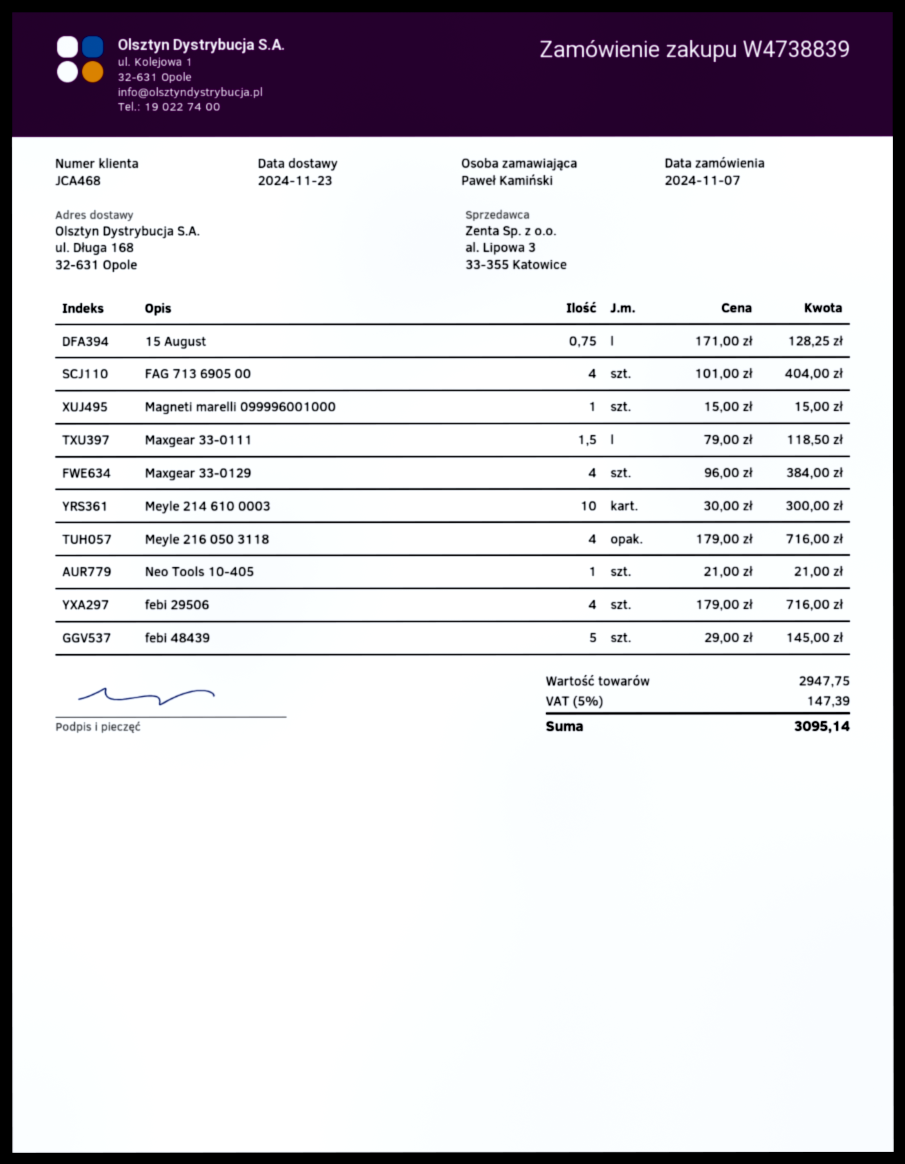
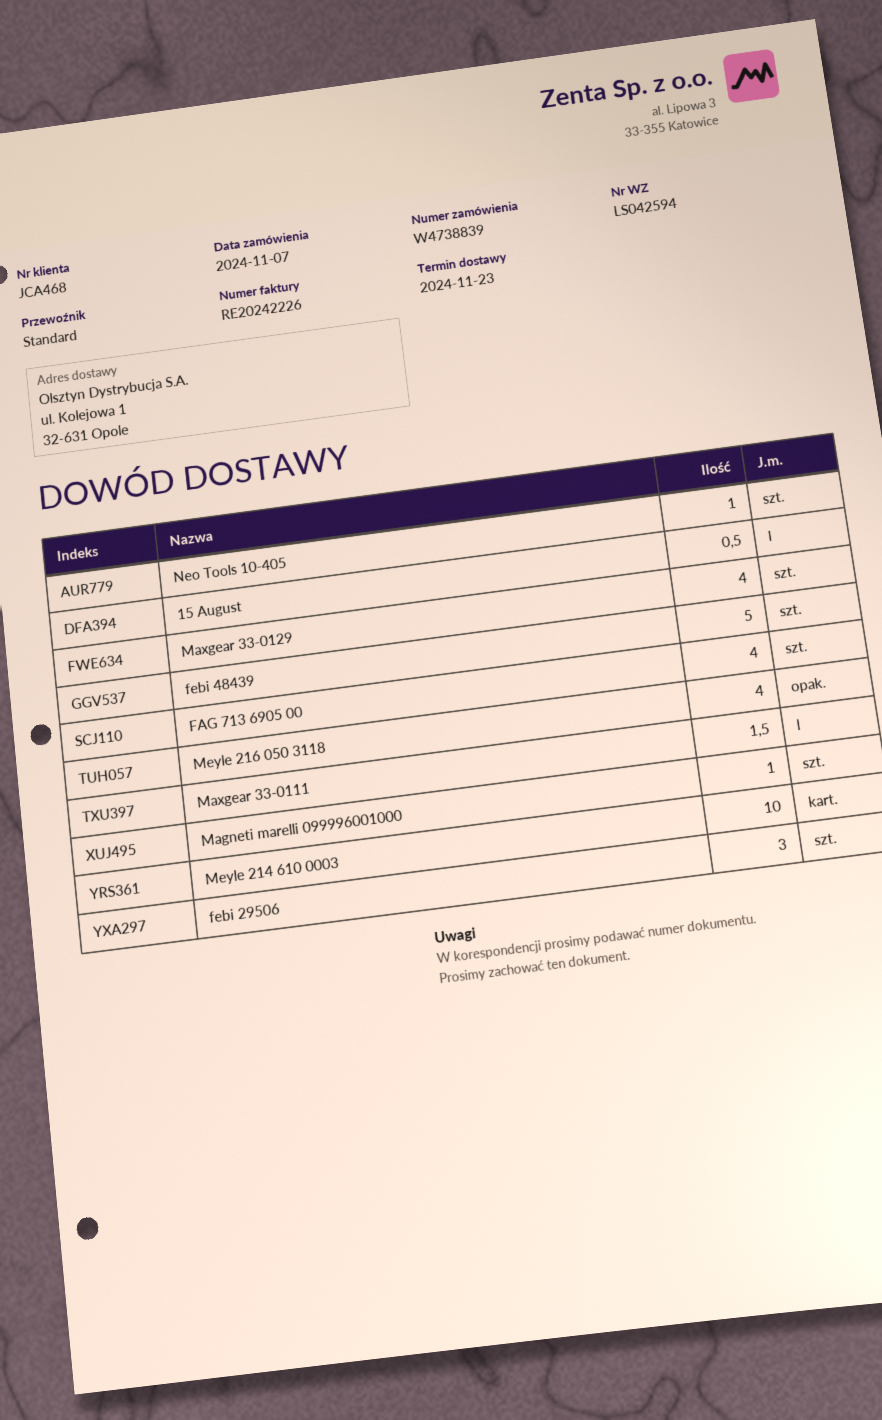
ship to: ul. Długa 168, 32-631 Opole -> ul. Kolejowa 1, 32-631 Opole
15 August: 0.75 -> 0.5
febi 29506: 4 -> 3

